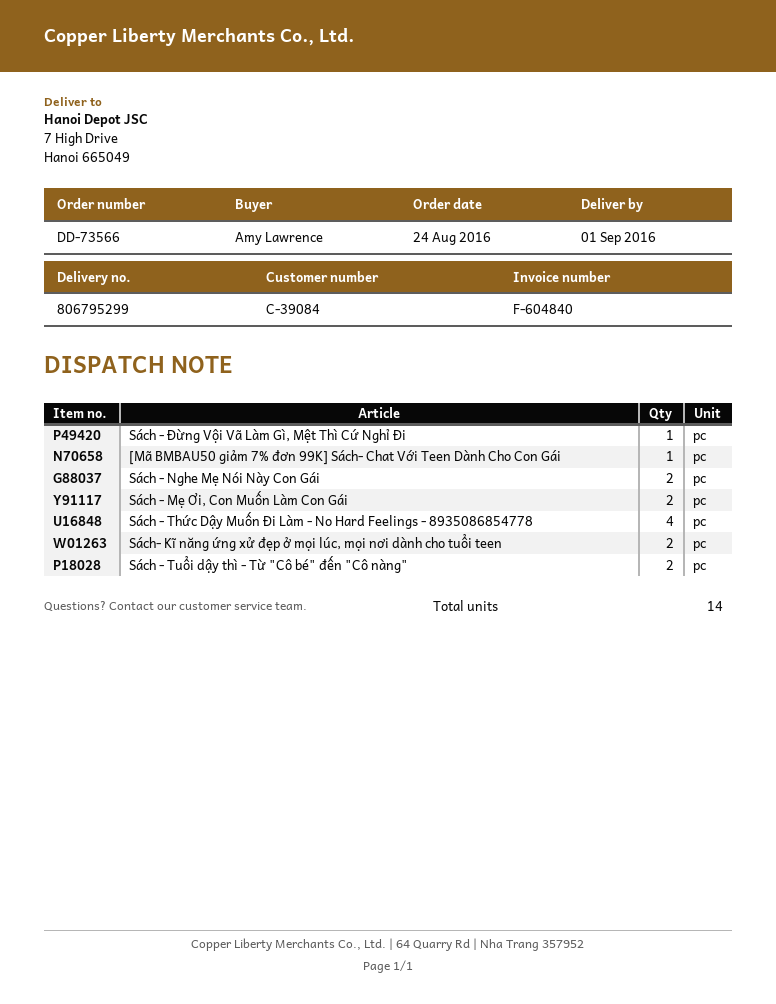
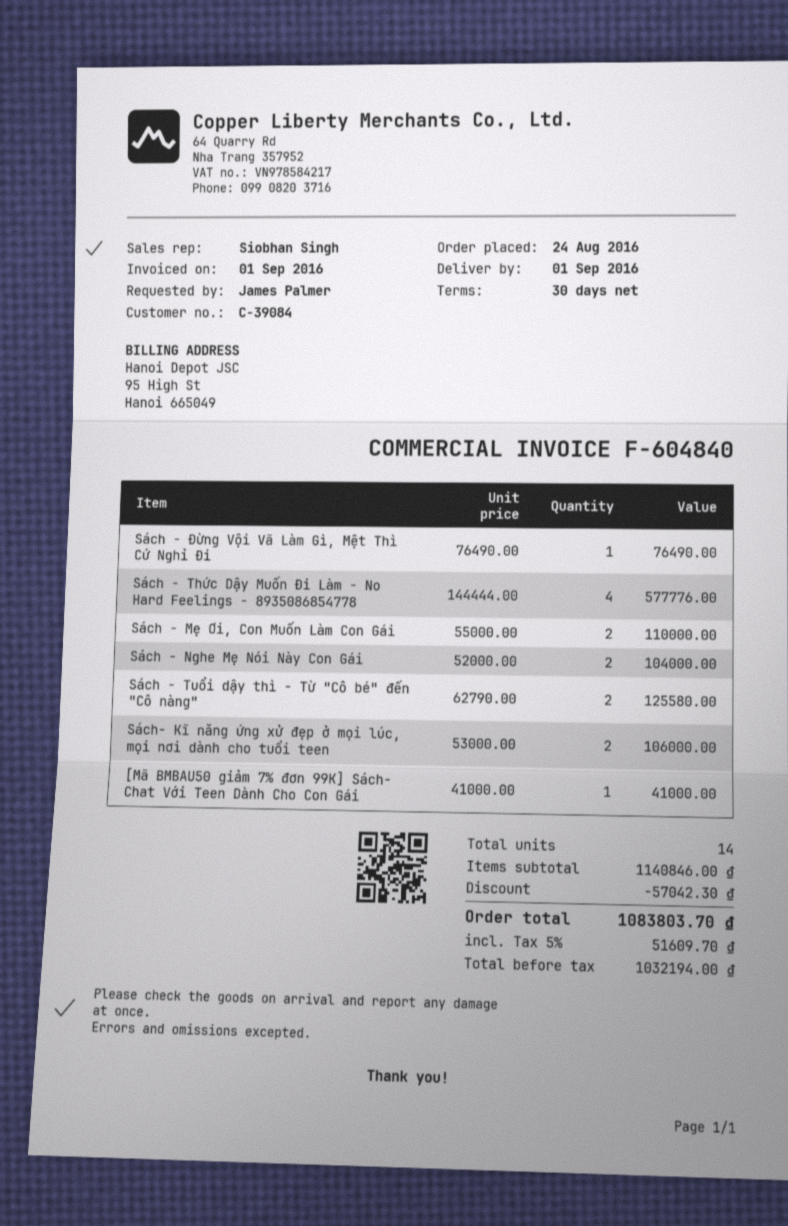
ordered by: Amy Lawrence -> James Palmer

